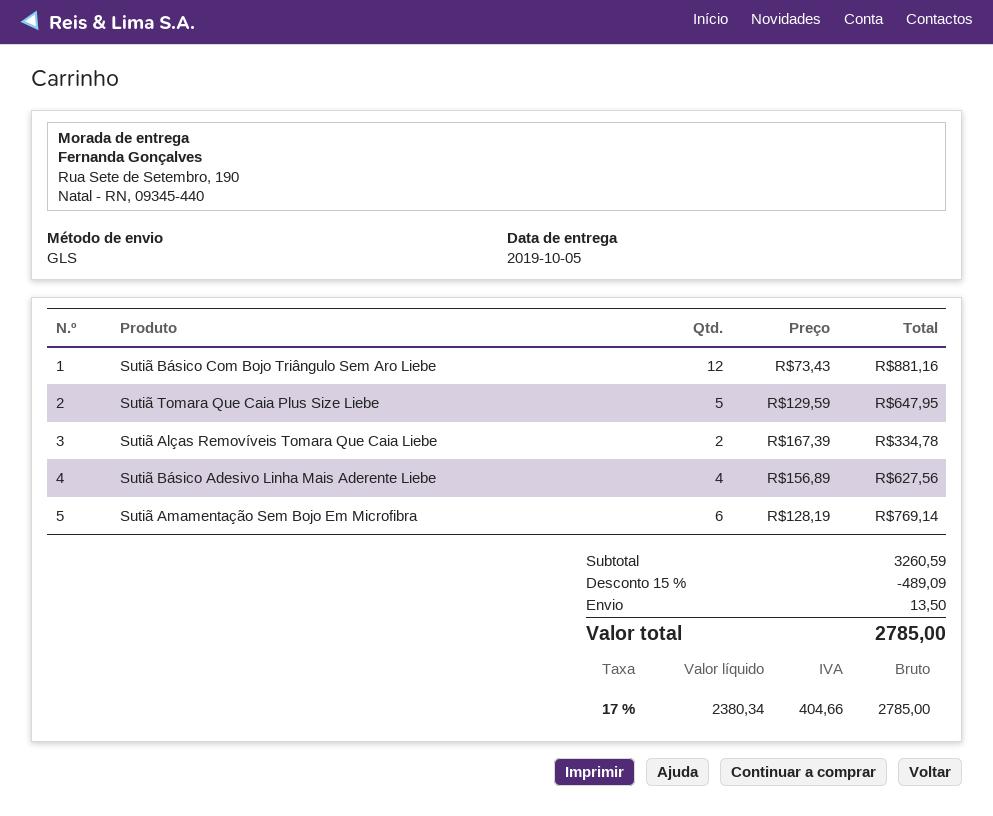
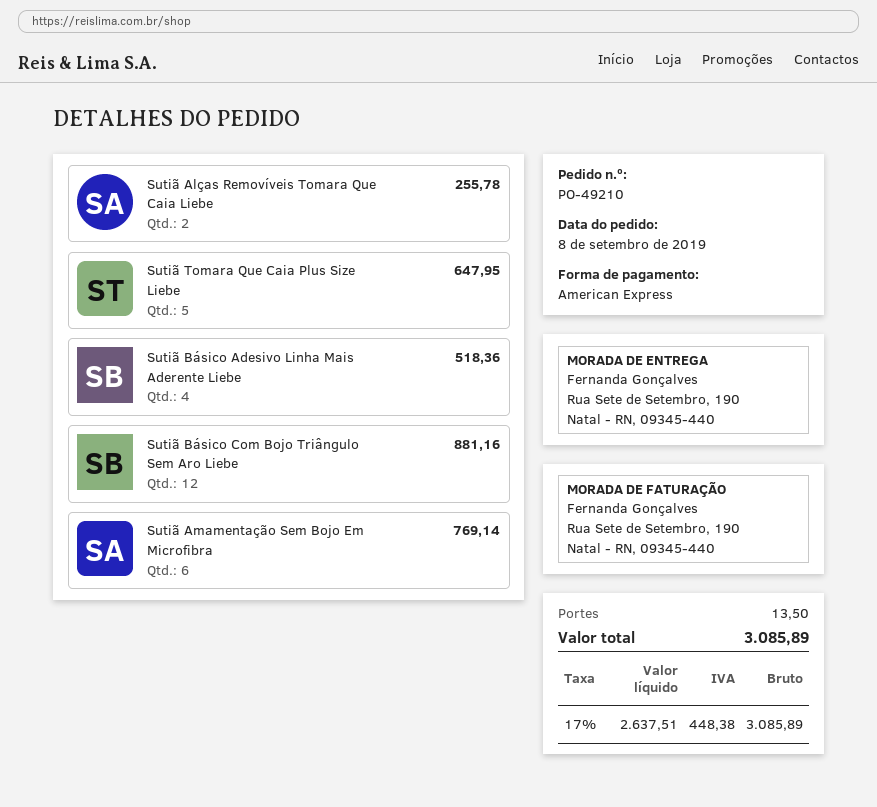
Sutiã Alças Removíveis Tomara Que Caia Liebe: 2 for 334.78 -> 2 for 255.78
Sutiã Básico Adesivo Linha Mais Aderente Liebe: 4 for 627.56 -> 4 for 518.36
discount: 15% = 489.09 -> none
net: 2380.34 -> 2637.51
tax: 17% = 404.66 -> 17% = 448.38
total: 2785.00 -> 3085.89

